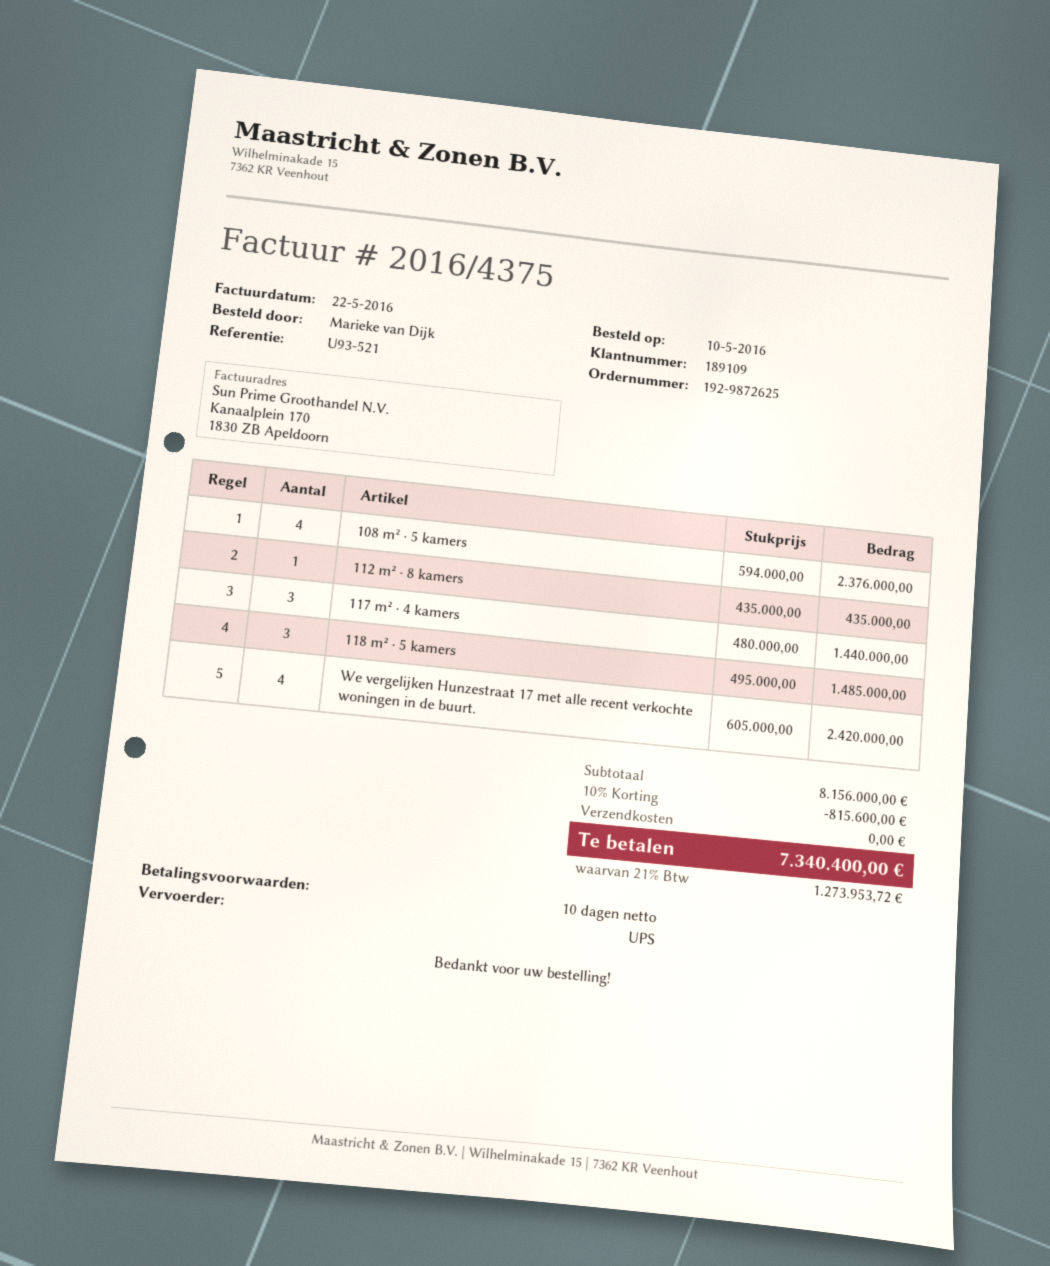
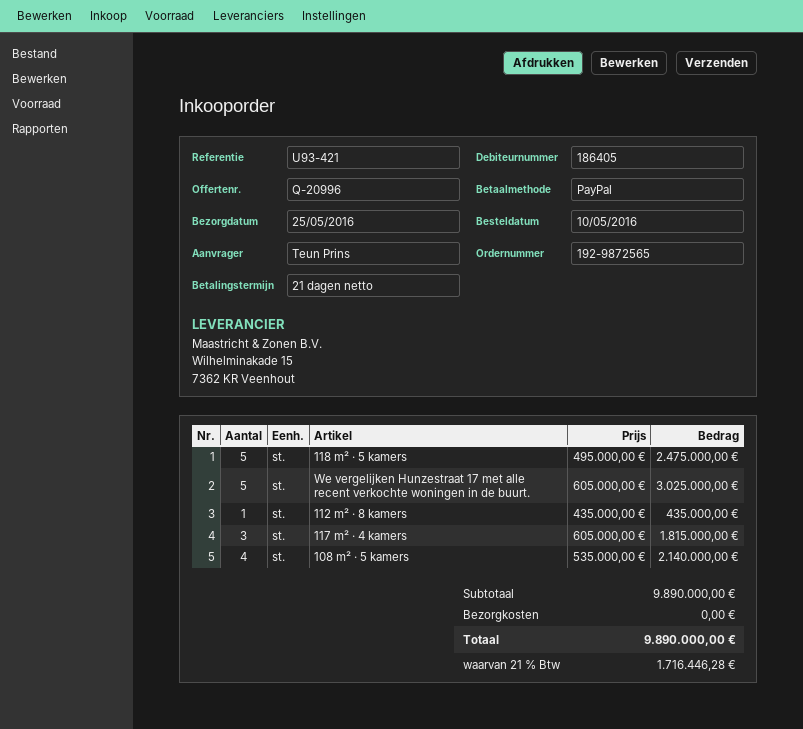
order number: 192-9872625 -> 192-9872565
payment terms: 10 days -> 21 days
customer number: 189109 -> 186405
reference: U93-521 -> U93-421
ordered by: Marieke van Dijk -> Teun Prins
108 m² · 5 kamers: 4 x 594000.00 = 2376000.00 -> 4 x 535000.00 = 2140000.00
117 m² · 4 kamers: 3 x 480000.00 = 1440000.00 -> 3 x 605000.00 = 1815000.00
118 m² · 5 kamers: 3 x 495000.00 = 1485000.00 -> 5 x 495000.00 = 2475000.00
We vergelijken Hunzestraat 17 met alle recent verkochte woningen in de buurt.: 4 x 605000.00 = 2420000.00 -> 5 x 605000.00 = 3025000.00
subtotal: 8156000.00 -> 9890000.00
discount: 10% = 815600.00 -> none
tax: 21% = 1273953.72 -> 21% = 1716446.28
total: 7340400.00 -> 9890000.00

